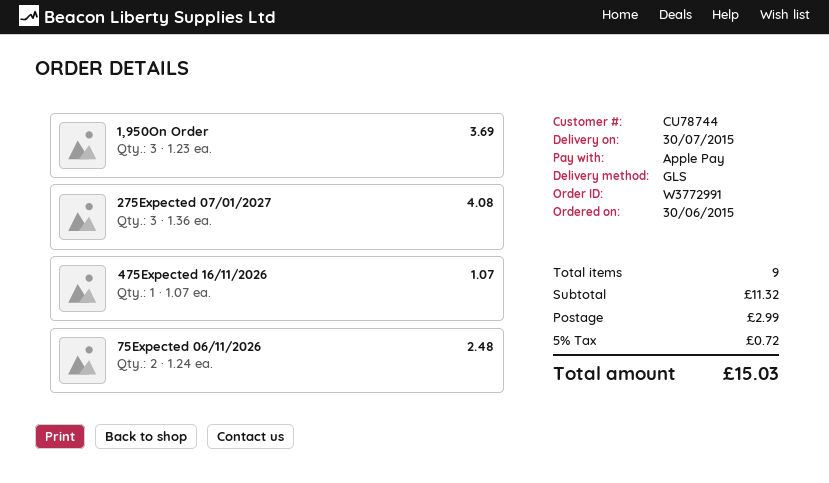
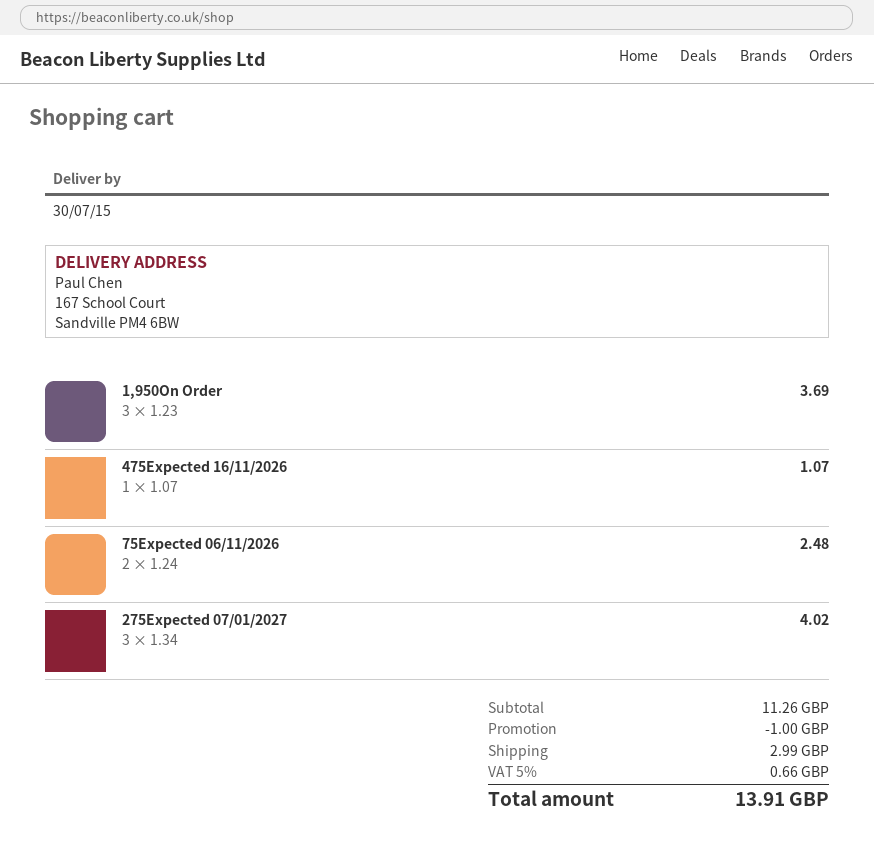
275Expected 07/01/2027: 3 x 1.36 = 4.08 -> 3 x 1.34 = 4.02
subtotal: 11.32 -> 11.26
discount: none -> 1.00
tax: 5% = 0.72 -> 5% = 0.66
total: 15.03 -> 13.91

